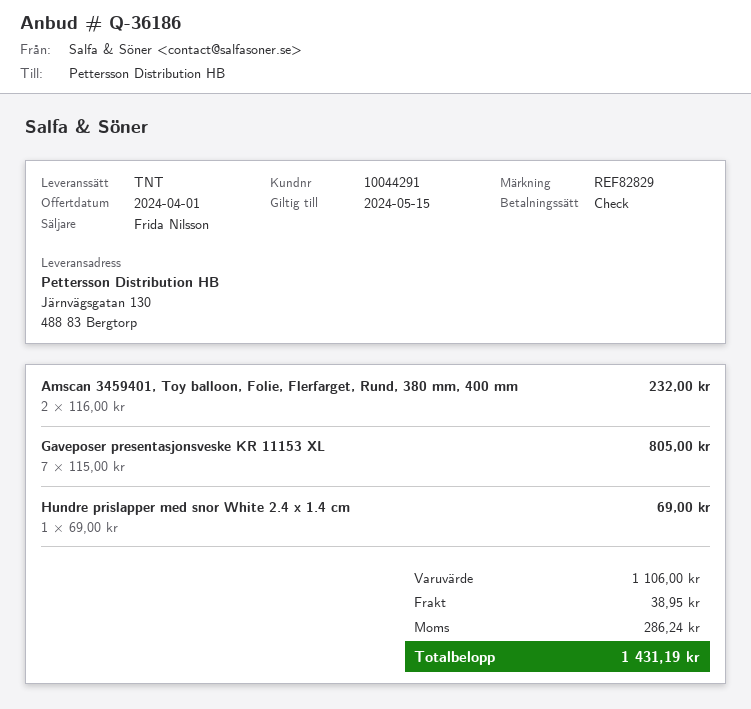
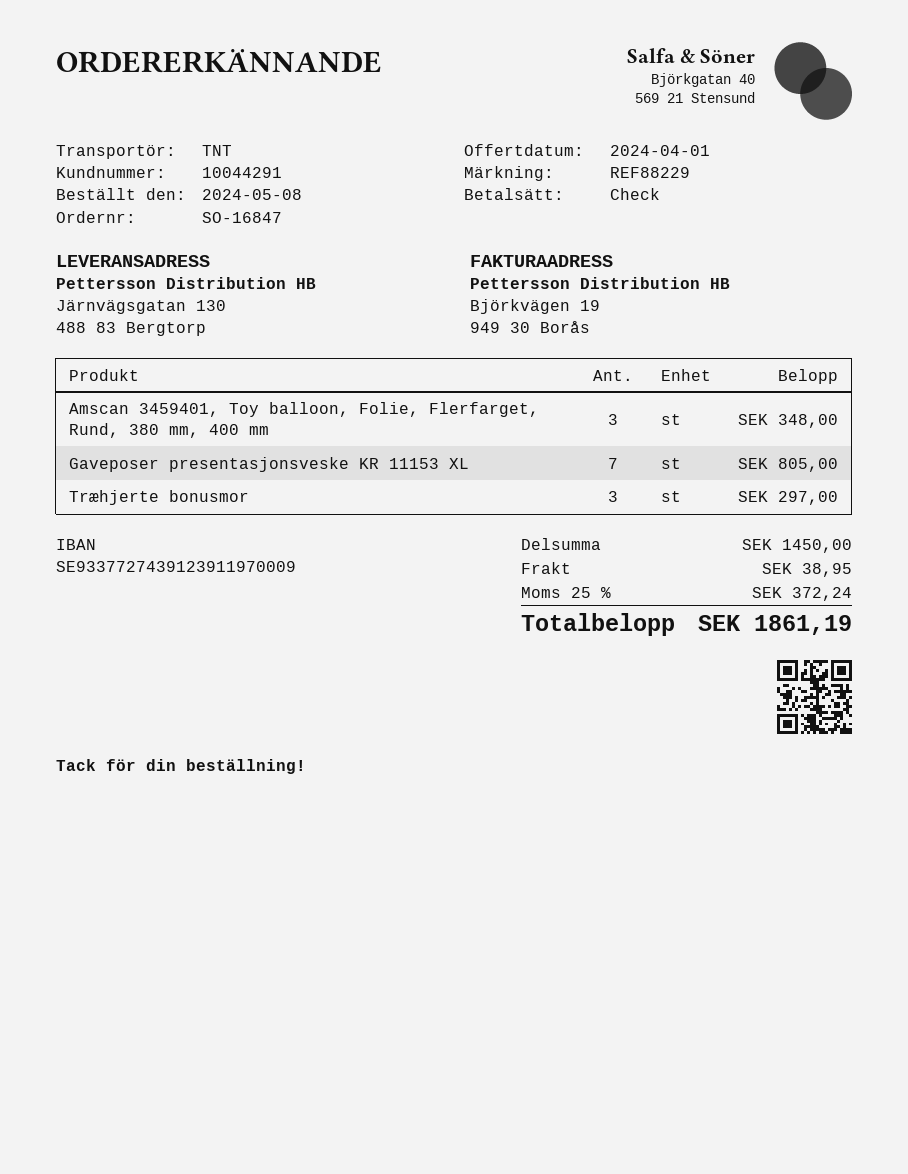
reference: REF82829 -> REF88229
Amscan 3459401, Toy balloon, Folie, Flerfarget, Rund, 380 mm, 400 mm: 2 for 232.00 -> 3 for 348.00
Hundre prislapper med snor White 2.4 x 1.4 cm: 1 for 69.00 -> none
Træhjerte bonusmor: none -> 3 for 297.00
subtotal: 1106.00 -> 1450.00
tax: 286.24 -> 372.24
total: 1431.19 -> 1861.19

